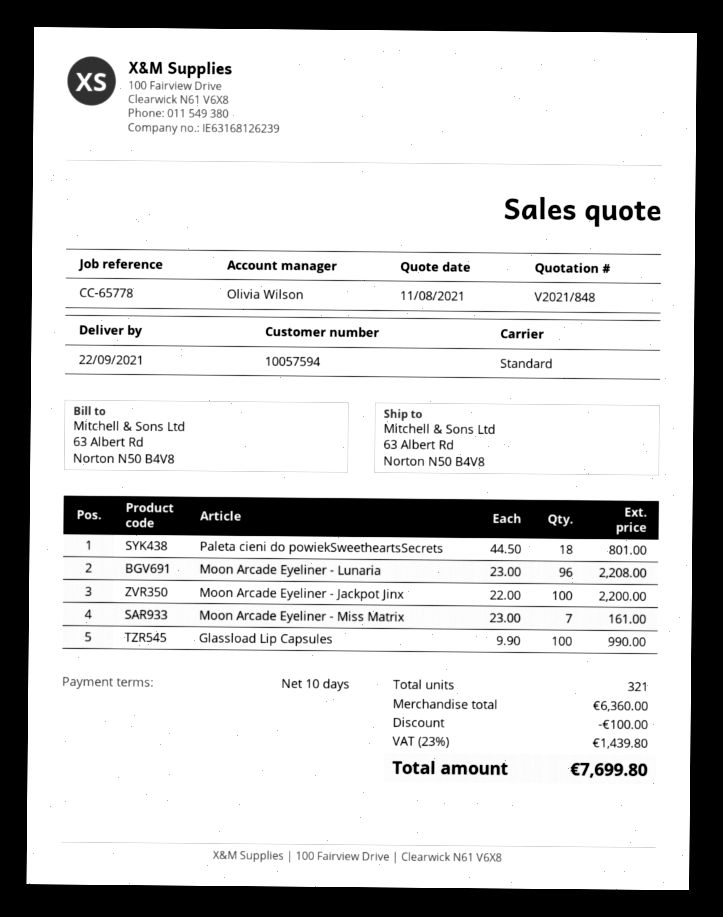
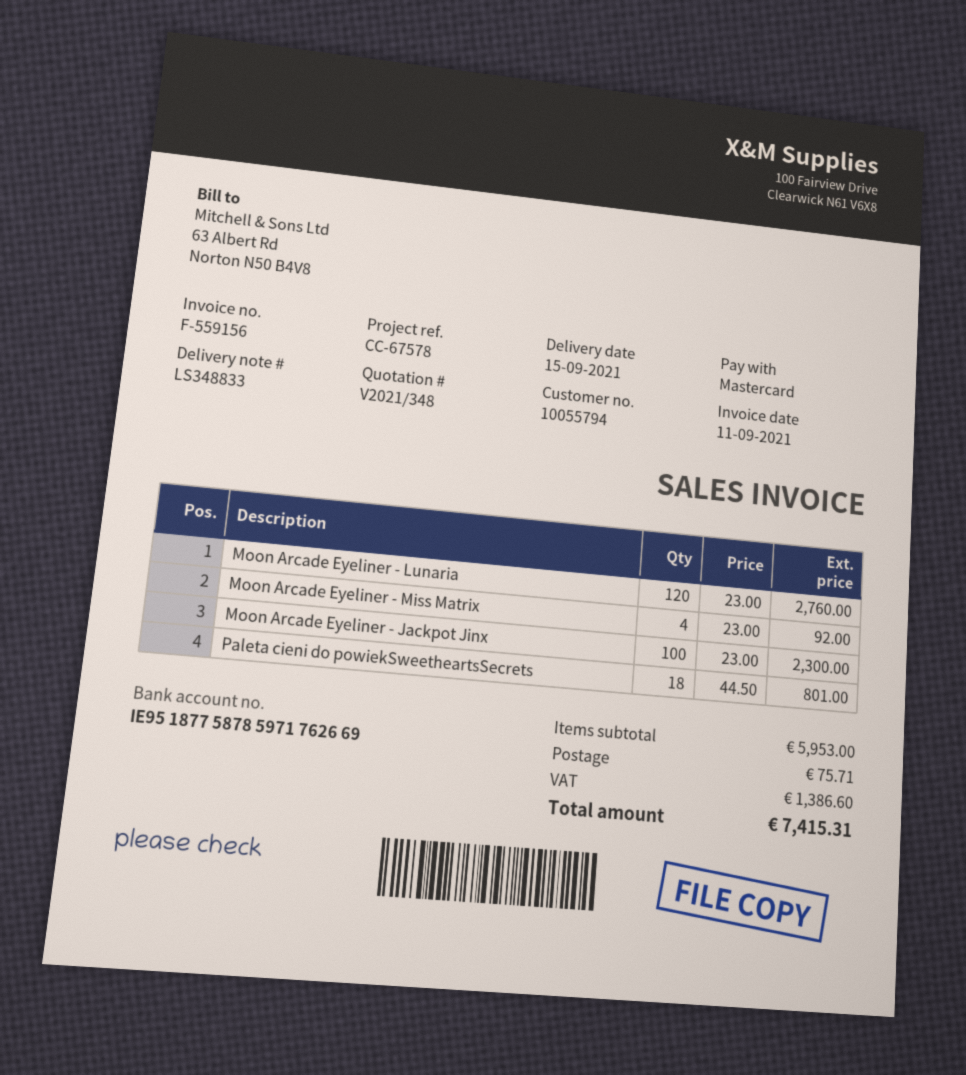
quote number: V2021/848 -> V2021/348
delivery date: 2021-09-22 -> 2021-09-15
customer number: 10057594 -> 10055794
reference: CC-65778 -> CC-67578
Moon Arcade Eyeliner - Lunaria: 96 x 23.00 = 2208.00 -> 120 x 23.00 = 2760.00
Moon Arcade Eyeliner - Jackpot Jinx: 100 x 22.00 = 2200.00 -> 100 x 23.00 = 2300.00
Moon Arcade Eyeliner - Miss Matrix: 7 x 23.00 = 161.00 -> 4 x 23.00 = 92.00
Glassload Lip Capsules: 100 x 9.90 = 990.00 -> none
subtotal: 6360.00 -> 5953.00
discount: 100.00 -> none
shipping: none -> 75.71
tax: 1439.80 -> 1386.60
total: 7699.80 -> 7415.31

